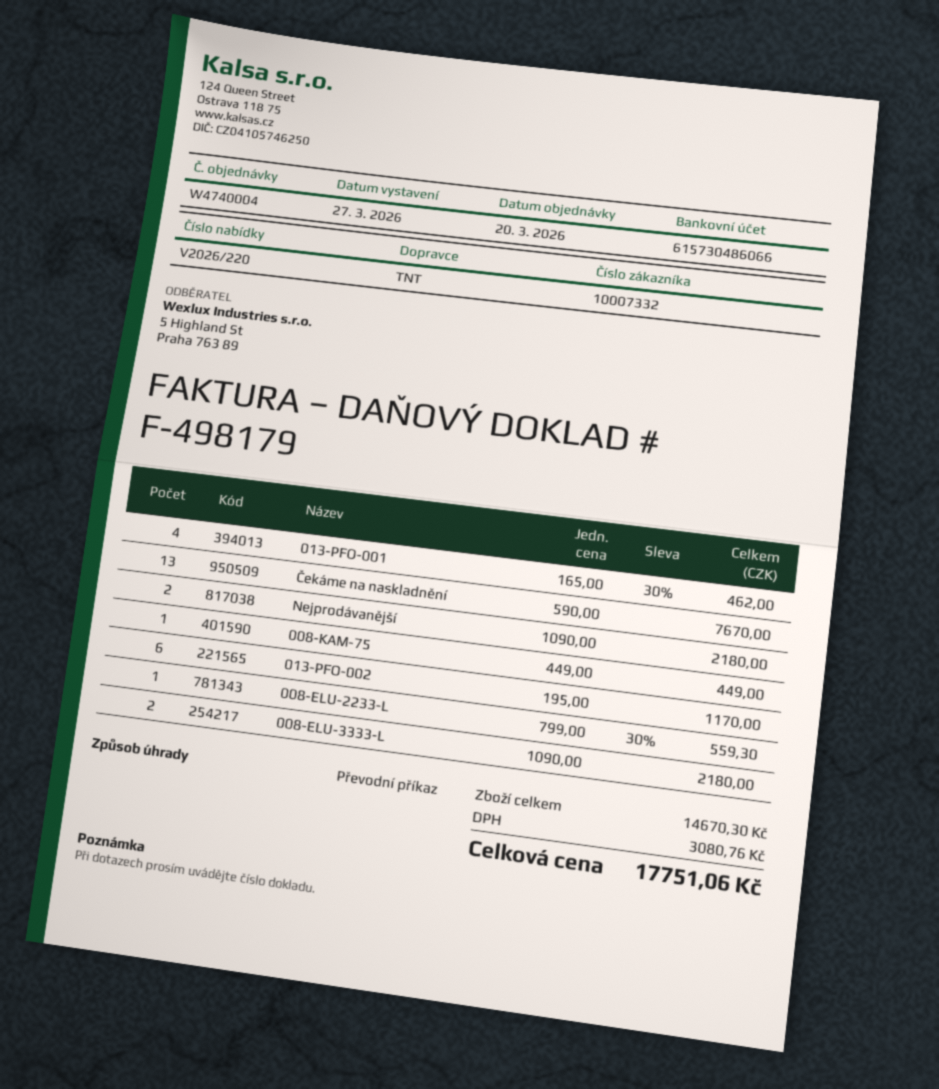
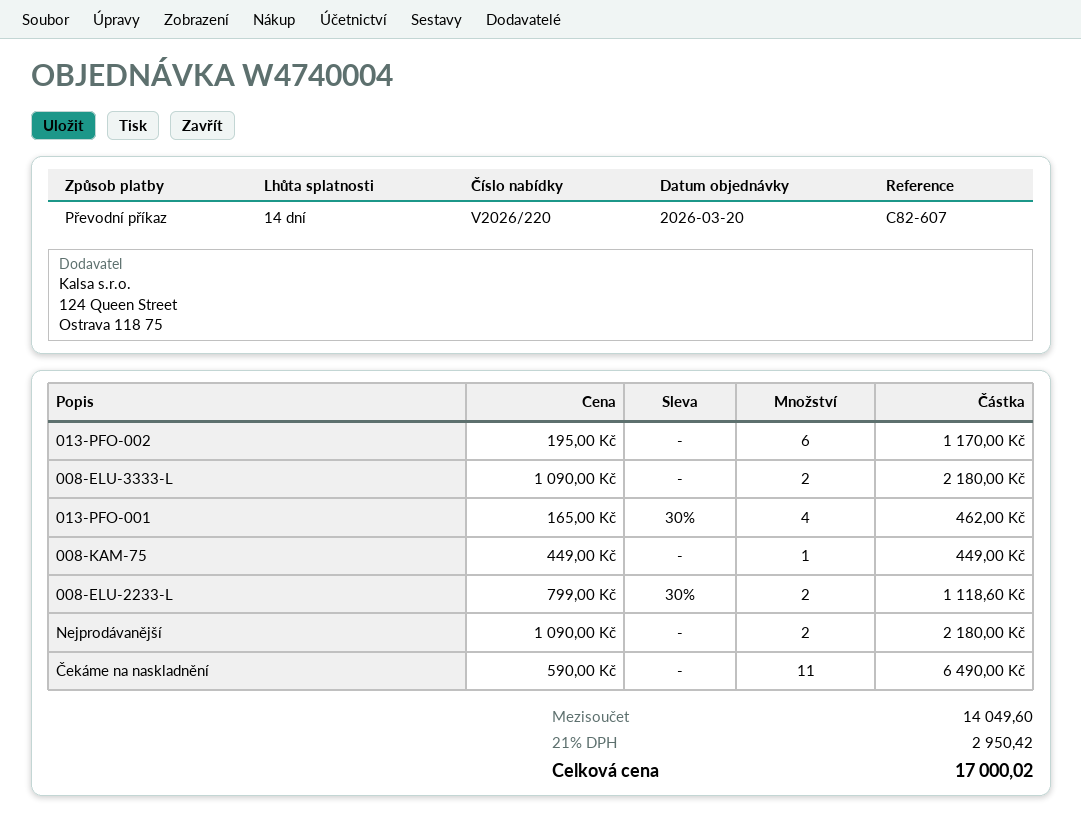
Čekáme na naskladnění: 13 x 590.00 = 7670.00 -> 11 x 590.00 = 6490.00
008-ELU-2233-L: 1 x 799.00 - 30% = 559.30 -> 2 x 799.00 - 30% = 1118.60
subtotal: 14670.30 -> 14049.60
tax: 3080.76 -> 2950.42
total: 17751.06 -> 17000.02

